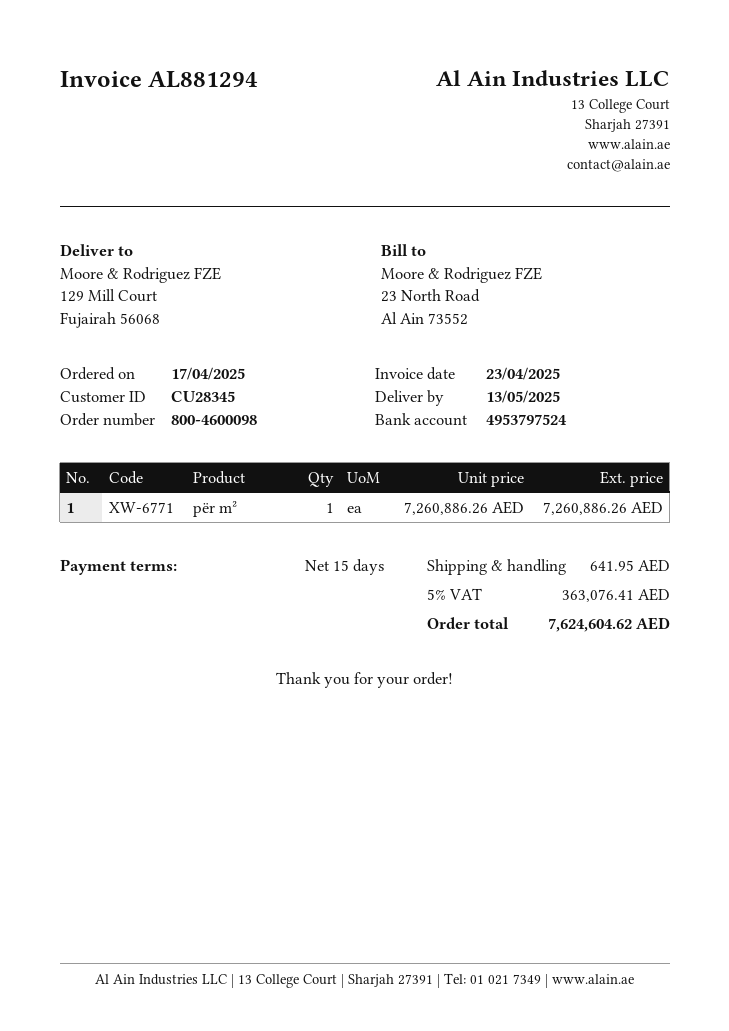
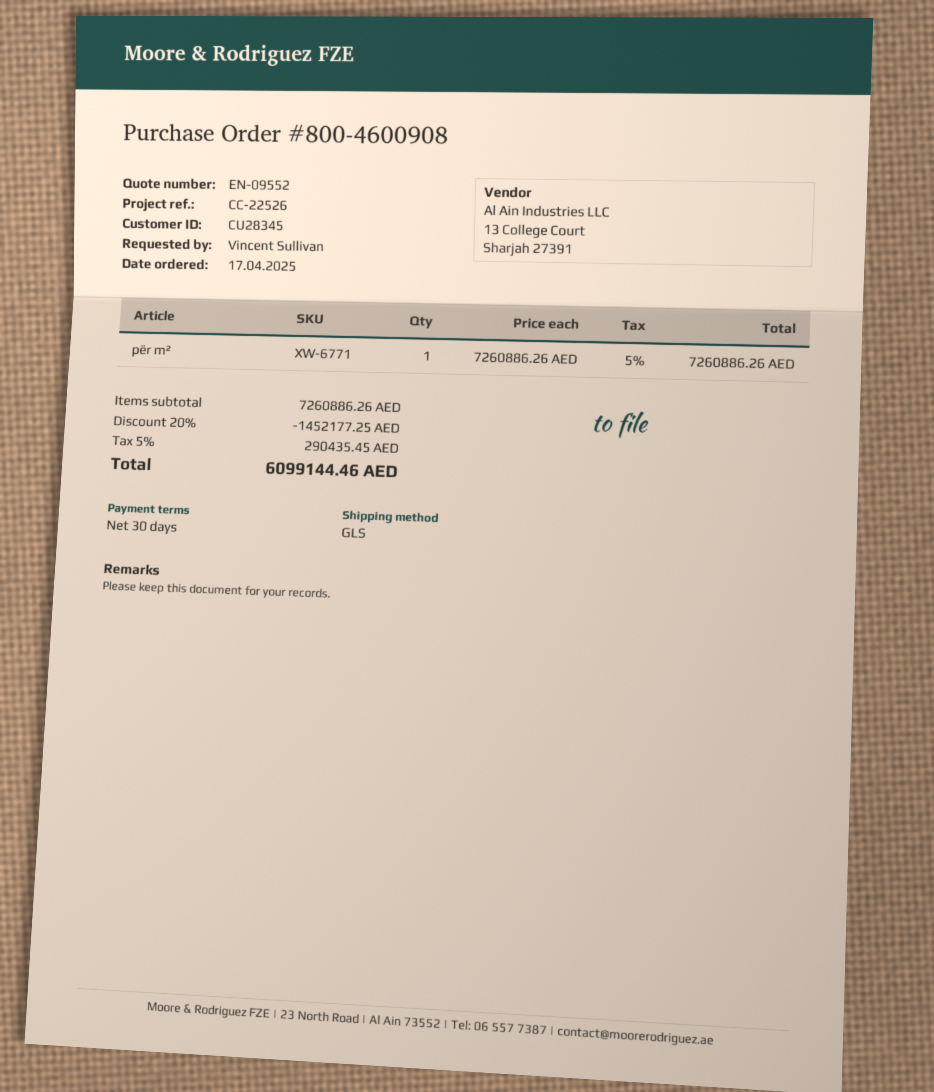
order number: 800-4600098 -> 800-4600908
payment terms: 15 days -> 30 days
discount: none -> 20% = 1452177.25
shipping: 641.95 -> none
tax: 5% = 363076.41 -> 5% = 290435.45
total: 7624604.62 -> 6099144.46

